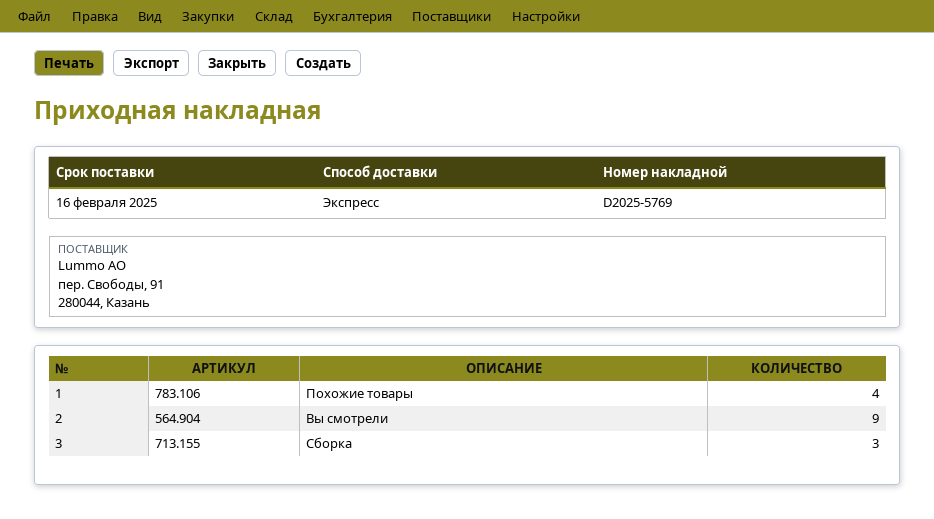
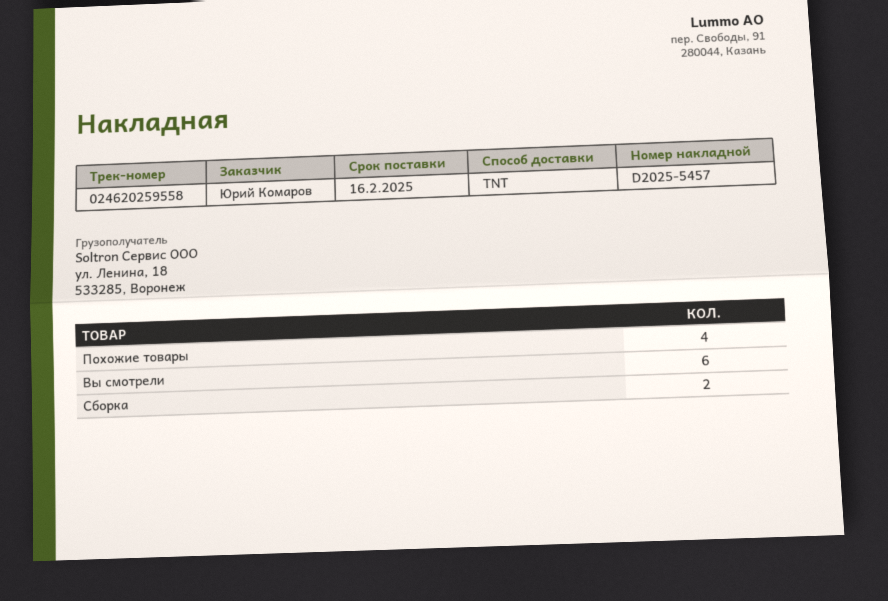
delivery note number: D2025-5769 -> D2025-5457
shipping method: express -> TNT
Вы смотрели: 9 -> 6
Сборка: 3 -> 2

